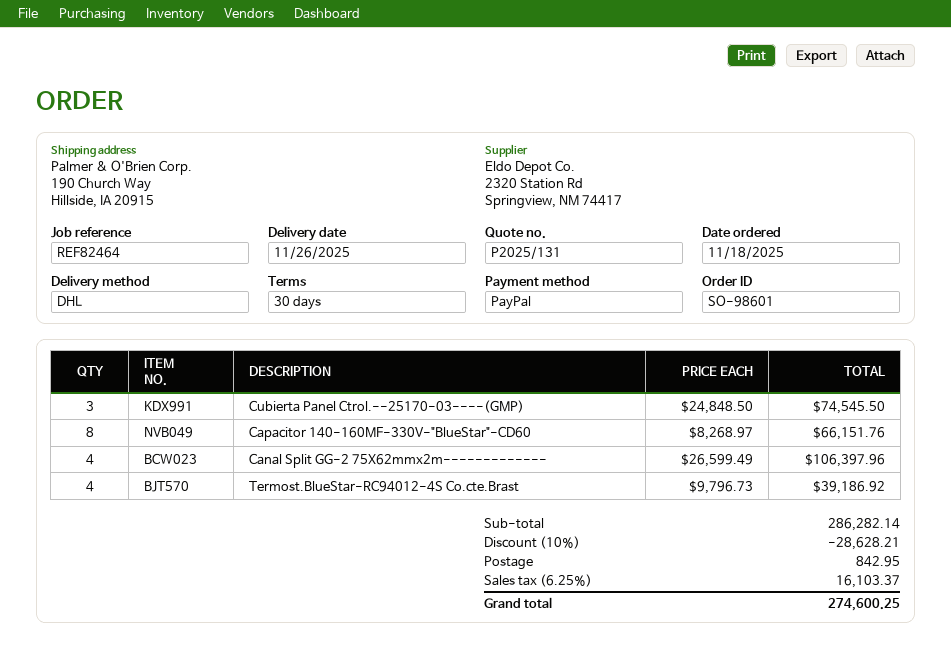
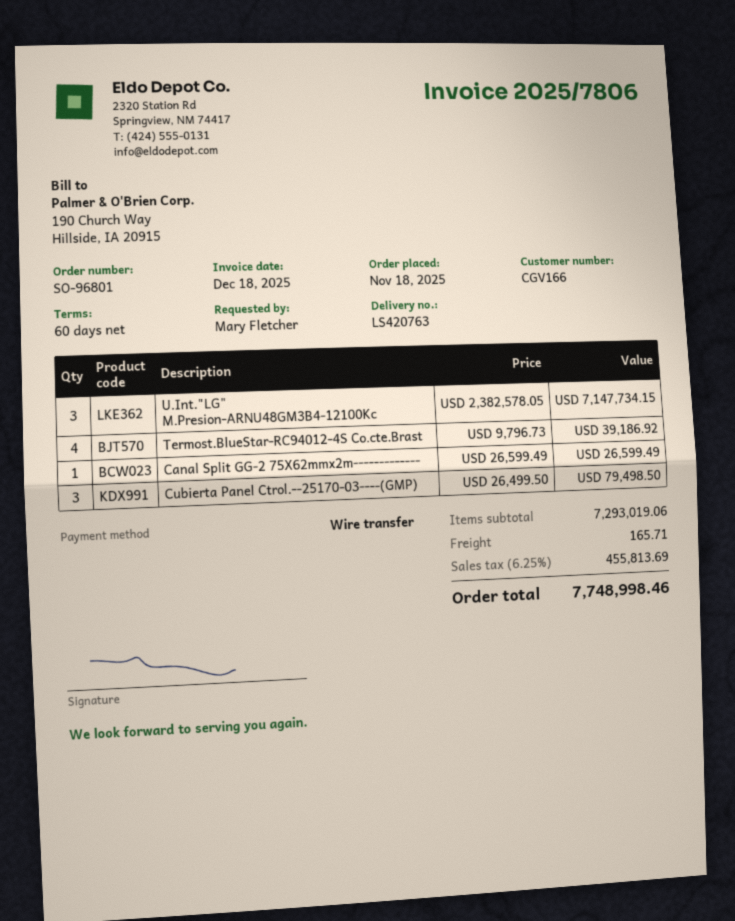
order number: SO-98601 -> SO-96801
payment terms: 30 days -> 60 days
payment method: PayPal -> bank transfer
Cubierta Panel Ctrol.--25170-03----(GMP): 3 x 24848.50 = 74545.50 -> 3 x 26499.50 = 79498.50
Capacitor 140-160MF-330V-"BlueStar"-CD60: 8 x 8268.97 = 66151.76 -> none
Canal Split GG-2 75X62mmx2m-------------: 4 x 26599.49 = 106397.96 -> 1 x 26599.49 = 26599.49
U.Int."LG" M.Presion-ARNU48GM3B4-12100Kc: none -> 3 x 2382578.05 = 7147734.15
subtotal: 286282.14 -> 7293019.06
discount: 10% = 28628.21 -> none
shipping: 842.95 -> 165.71
tax: 6.25% = 16103.37 -> 6.25% = 455813.69
total: 274600.25 -> 7748998.46

